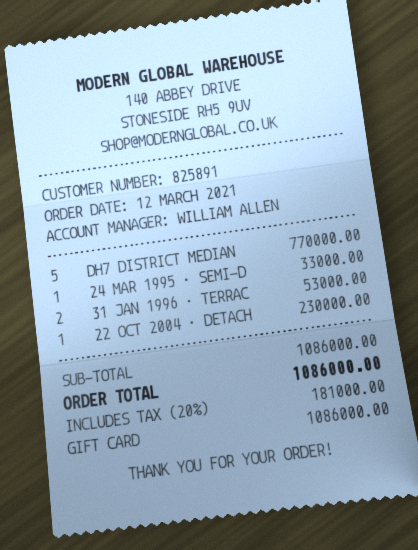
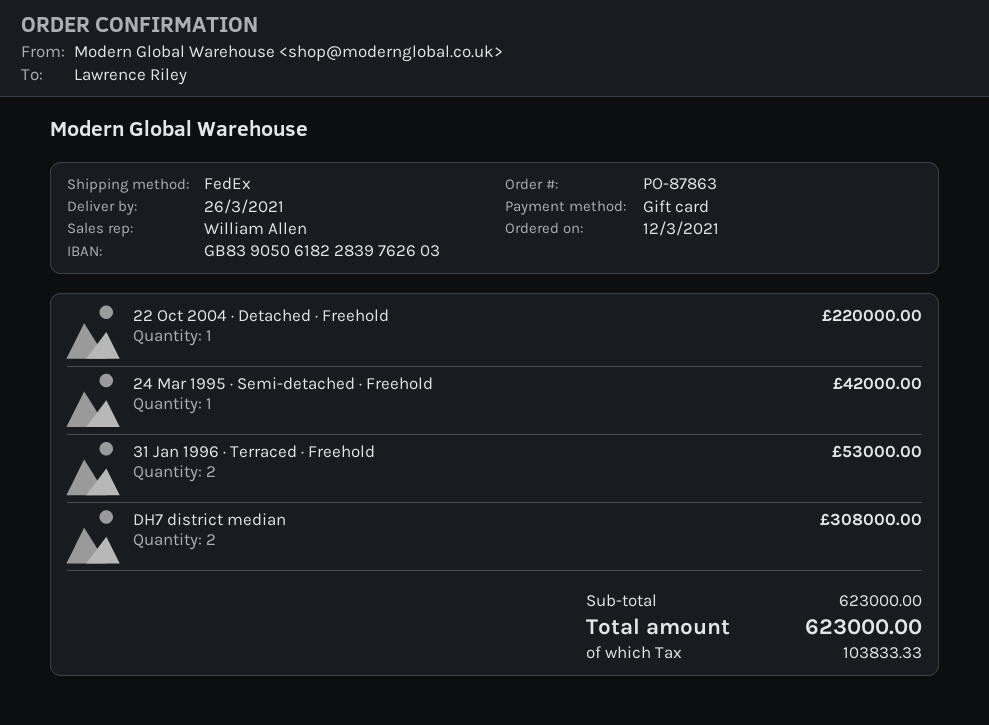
DH7 DISTRICT MEDIAN: 5 for 770000.00 -> 2 for 308000.00
24 MAR 1995 · SEMI-D: 1 for 33000.00 -> 1 for 42000.00
22 OCT 2004 · DETACH: 1 for 230000.00 -> 1 for 220000.00
subtotal: 1086000.00 -> 623000.00
tax: 181000.00 -> 103833.33
total: 1086000.00 -> 623000.00

